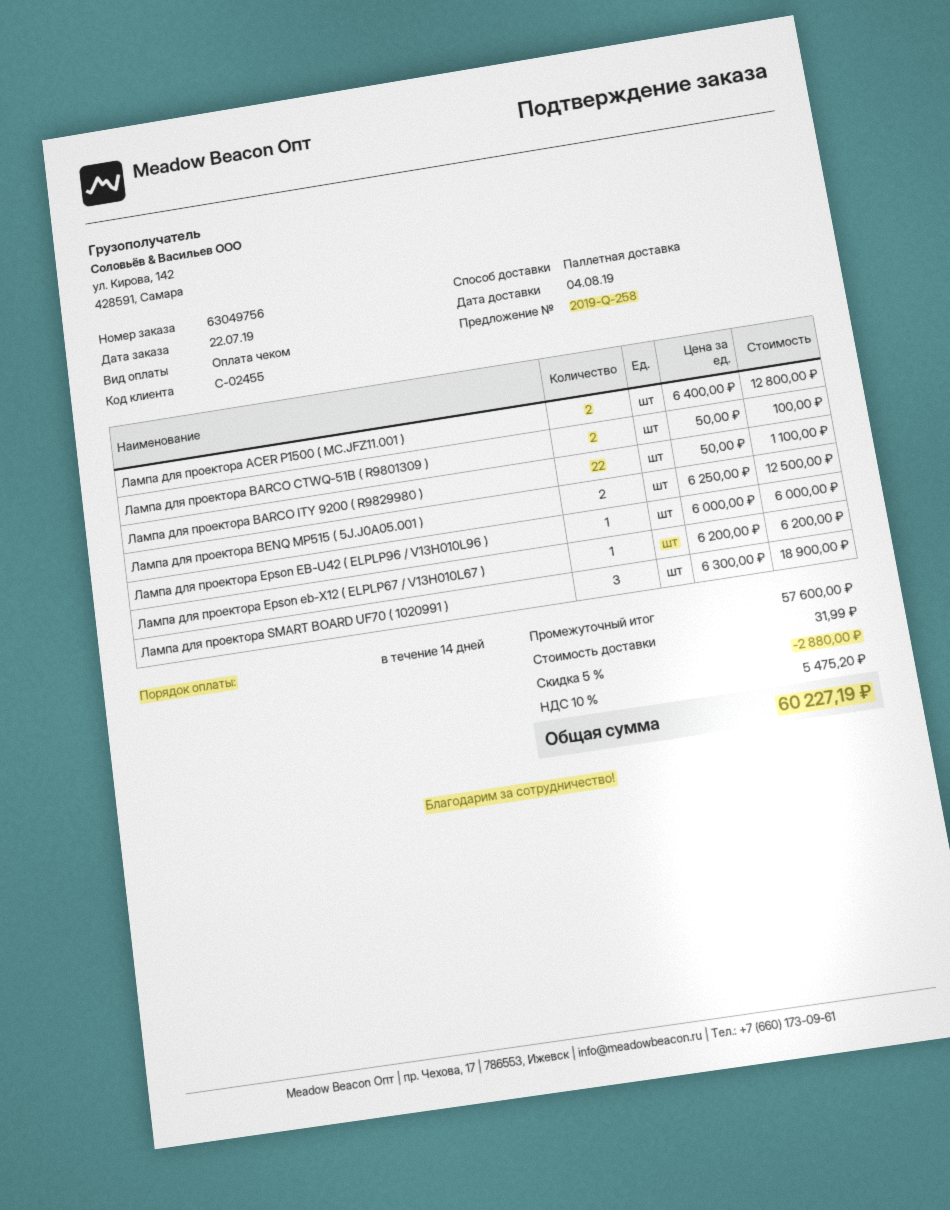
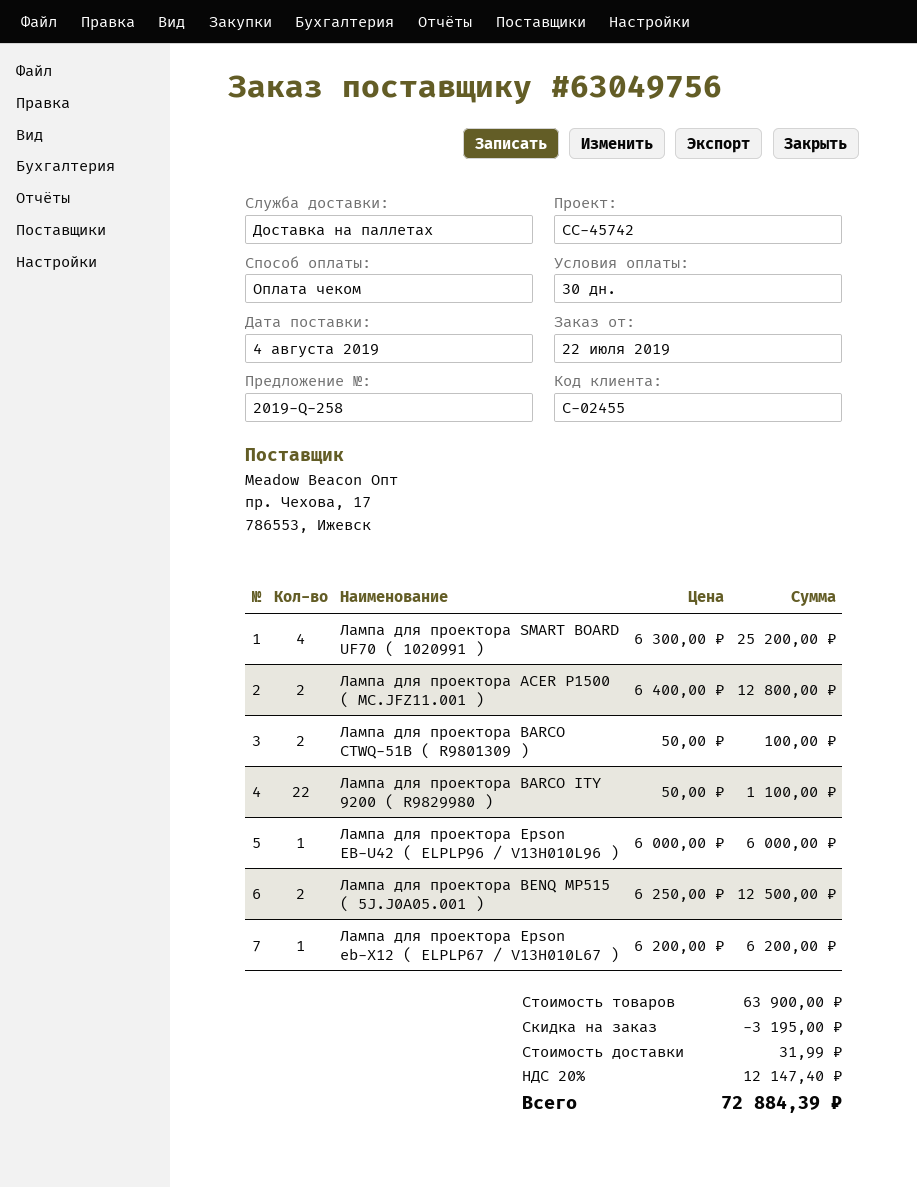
payment terms: 14 days -> 30 days
Лампа для проектора SMART BOARD UF70 ( 1020991 ): 3 x 6300.00 = 18900.00 -> 4 x 6300.00 = 25200.00
subtotal: 57600.00 -> 63900.00
discount: 2880.00 -> 3195.00
tax: 10% = 5475.20 -> 20% = 12147.40
total: 60227.19 -> 72884.39

